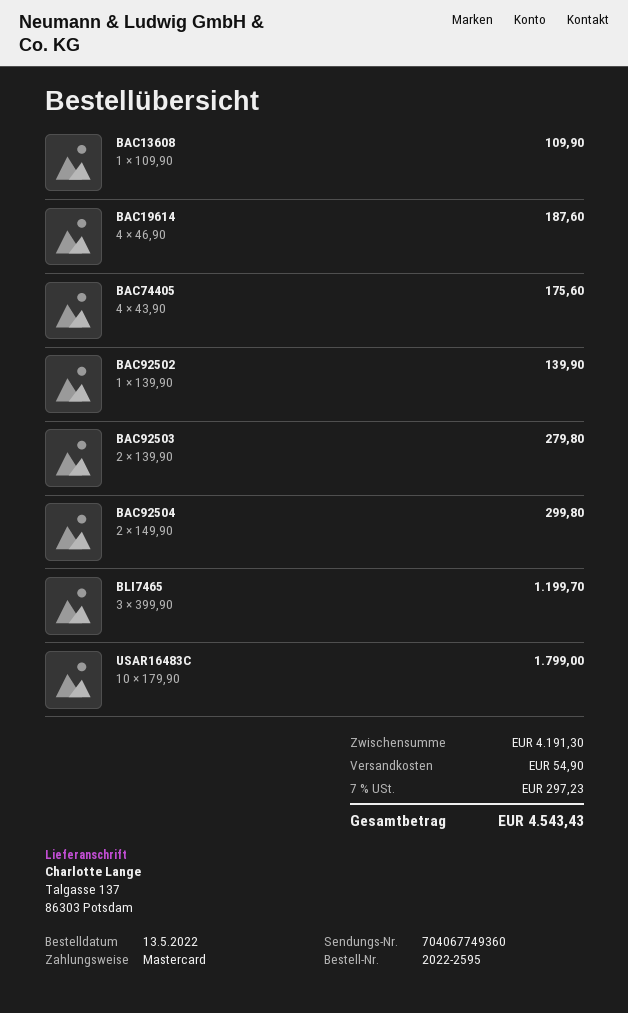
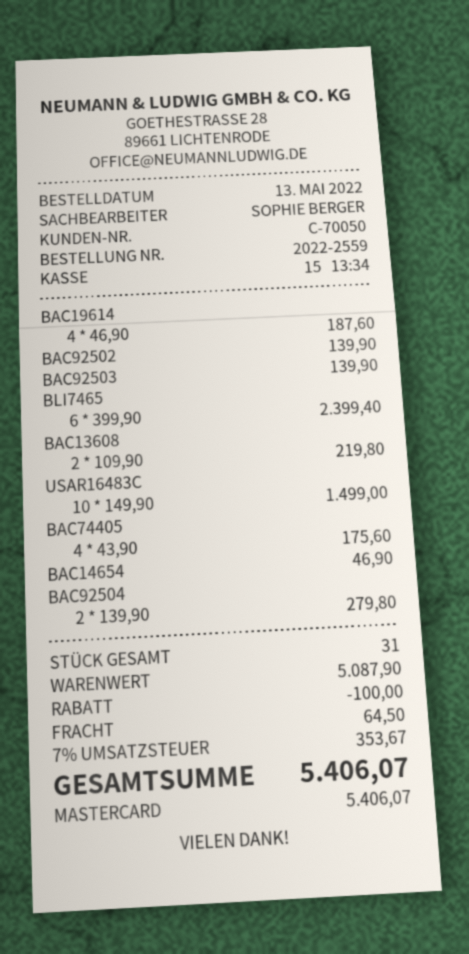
order number: 2022-2595 -> 2022-2559
BAC13608: 1 x 109.90 = 109.90 -> 2 x 109.90 = 219.80
BAC92503: 2 x 139.90 = 279.80 -> 1 x 139.90 = 139.90
BAC92504: 2 x 149.90 = 299.80 -> 2 x 139.90 = 279.80
BLI7465: 3 x 399.90 = 1199.70 -> 6 x 399.90 = 2399.40
USAR16483C: 10 x 179.90 = 1799.00 -> 10 x 149.90 = 1499.00
BAC14654: none -> 1 x 46.90 = 46.90
subtotal: 4191.30 -> 5087.90
discount: none -> 100.00
shipping: 54.90 -> 64.50
tax: 7% = 297.23 -> 7% = 353.67
total: 4543.43 -> 5406.07

